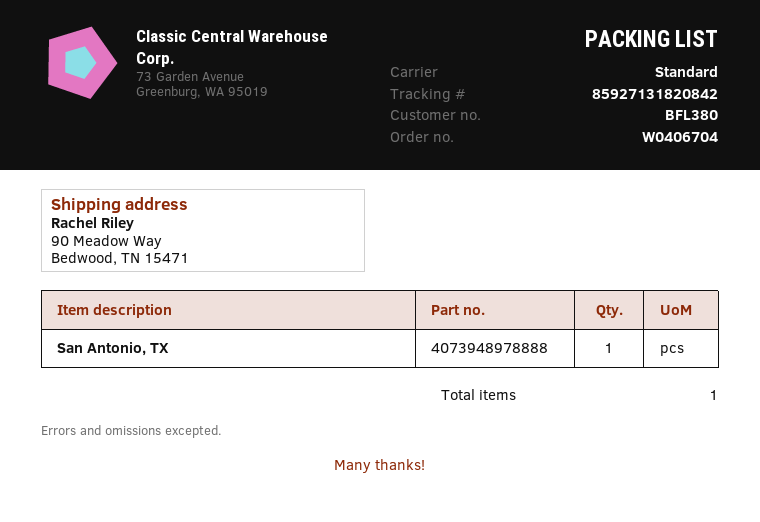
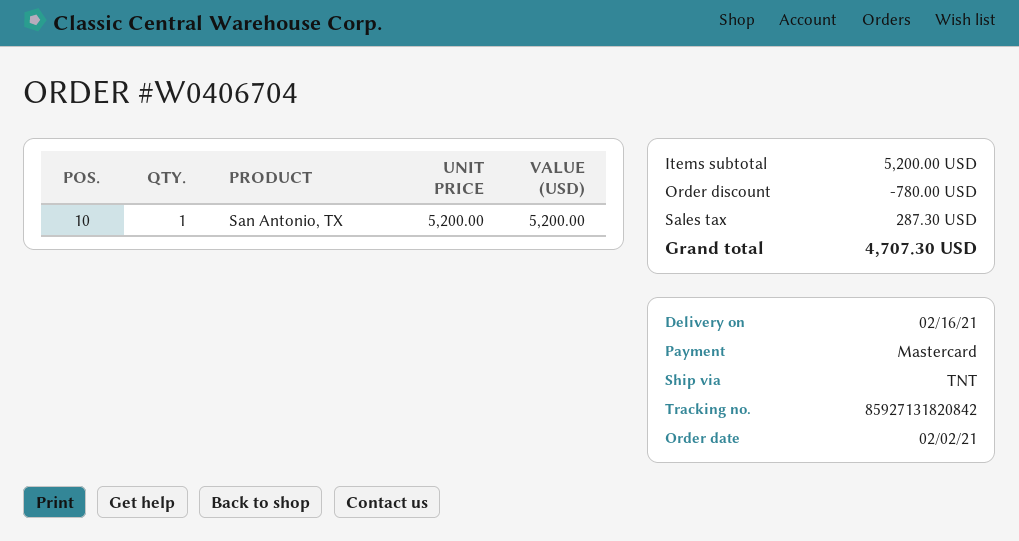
shipping method: standard -> TNT

